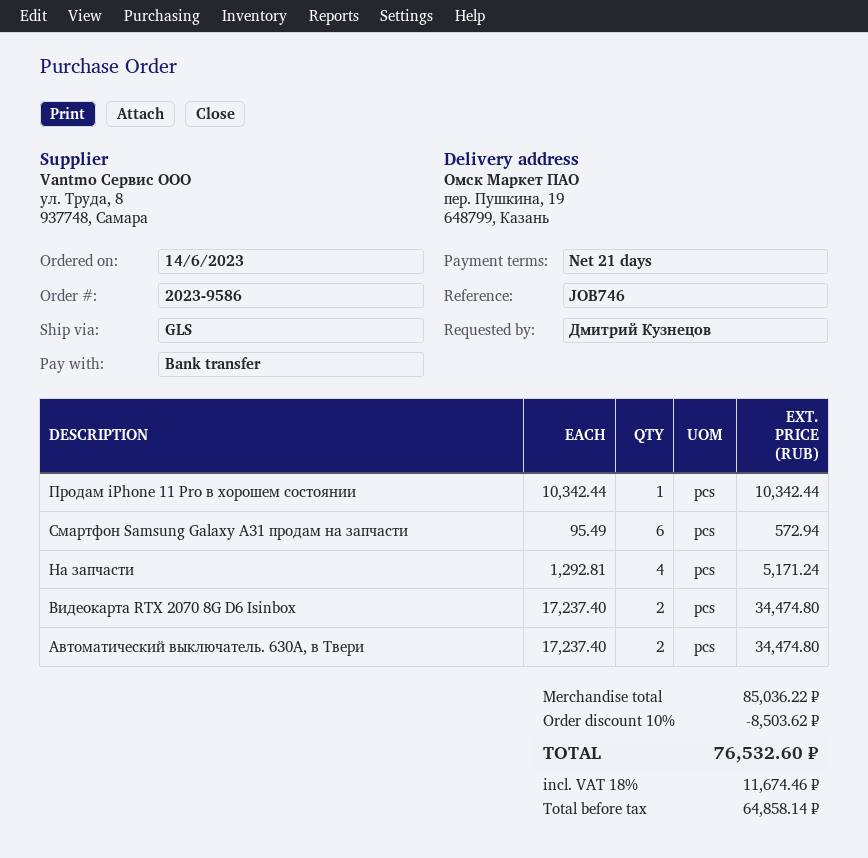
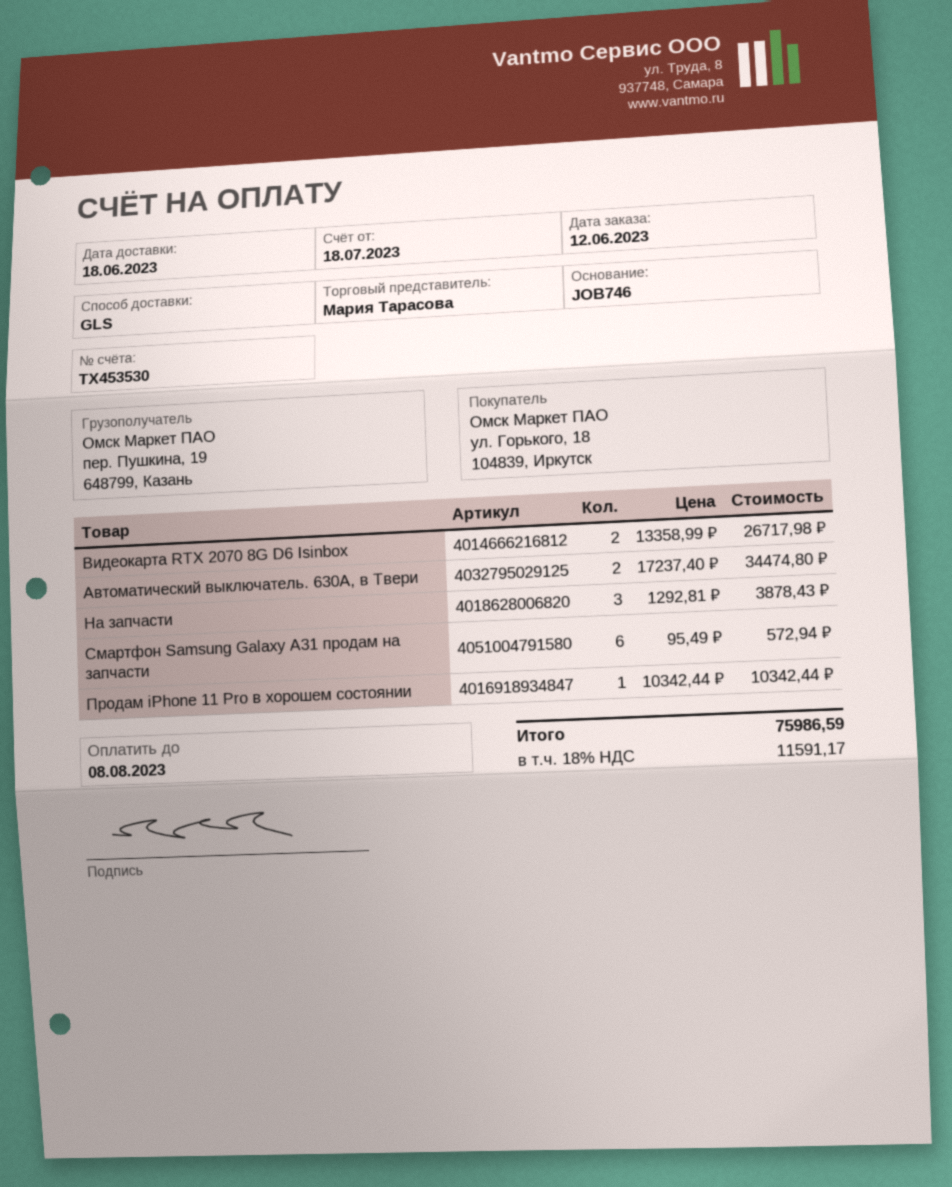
order date: 2023-06-14 -> 2023-06-12
На запчасти: 4 x 1292.81 = 5171.24 -> 3 x 1292.81 = 3878.43
Видеокарта RTX 2070 8G D6 Isinbox: 2 x 17237.40 = 34474.80 -> 2 x 13358.99 = 26717.98
discount: 10% = 8503.62 -> none
tax: 18% = 11674.46 -> 18% = 11591.17
total: 76532.60 -> 75986.59

